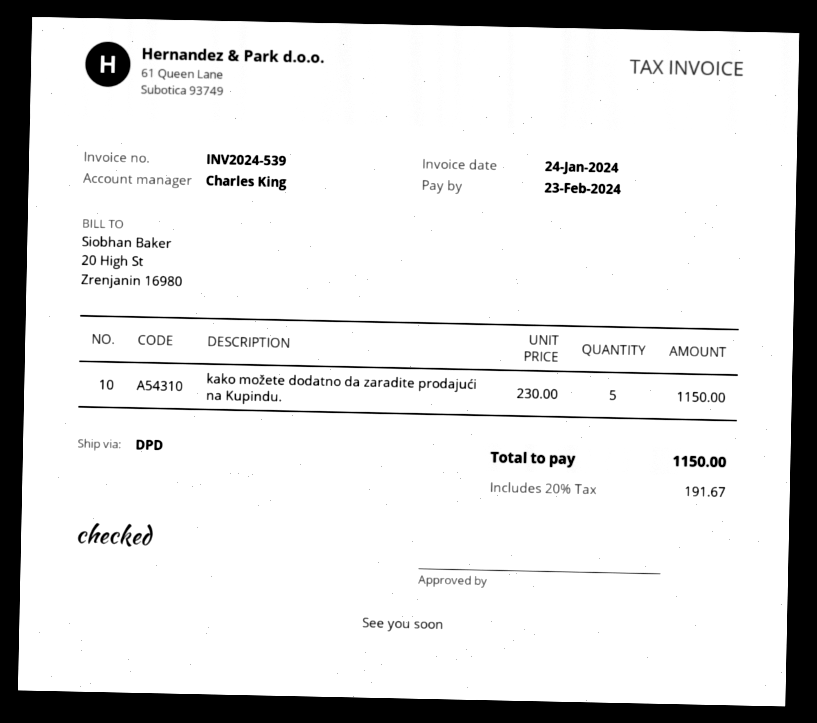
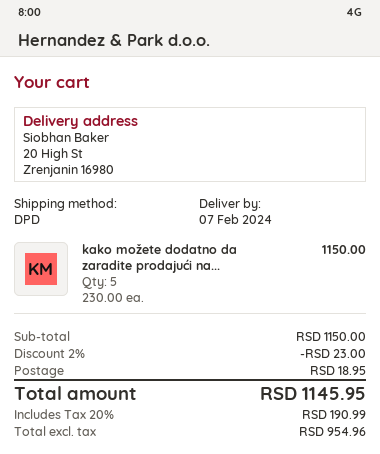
discount: none -> 2% = 23.00
shipping: none -> 18.95
tax: 20% = 191.67 -> 20% = 190.99
total: 1150.00 -> 1145.95

